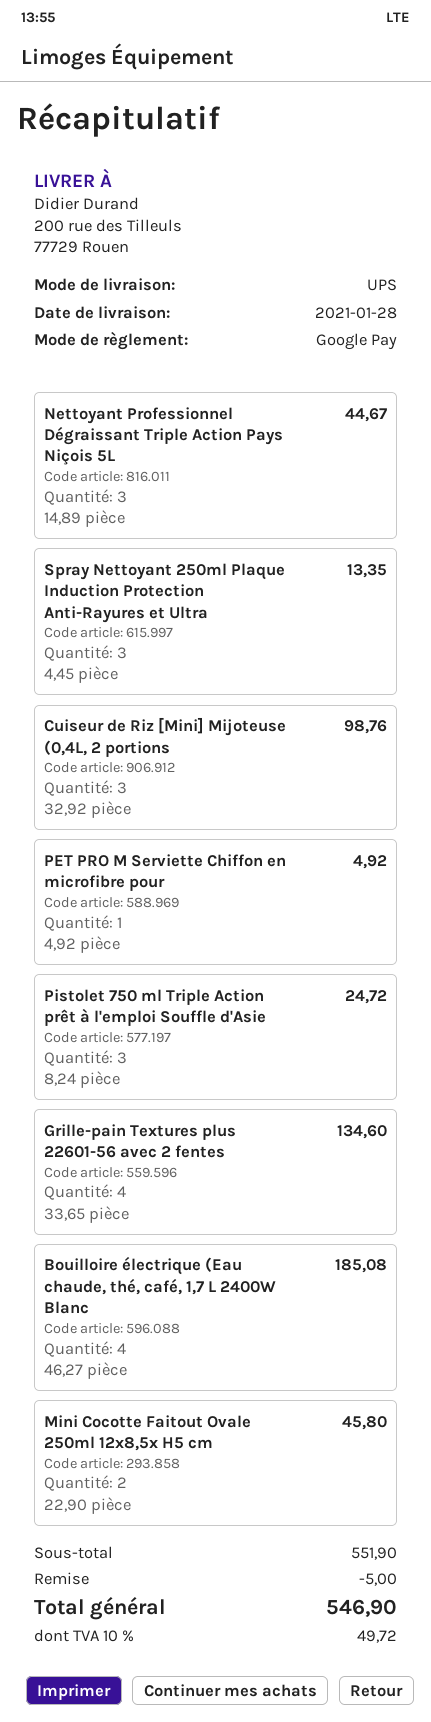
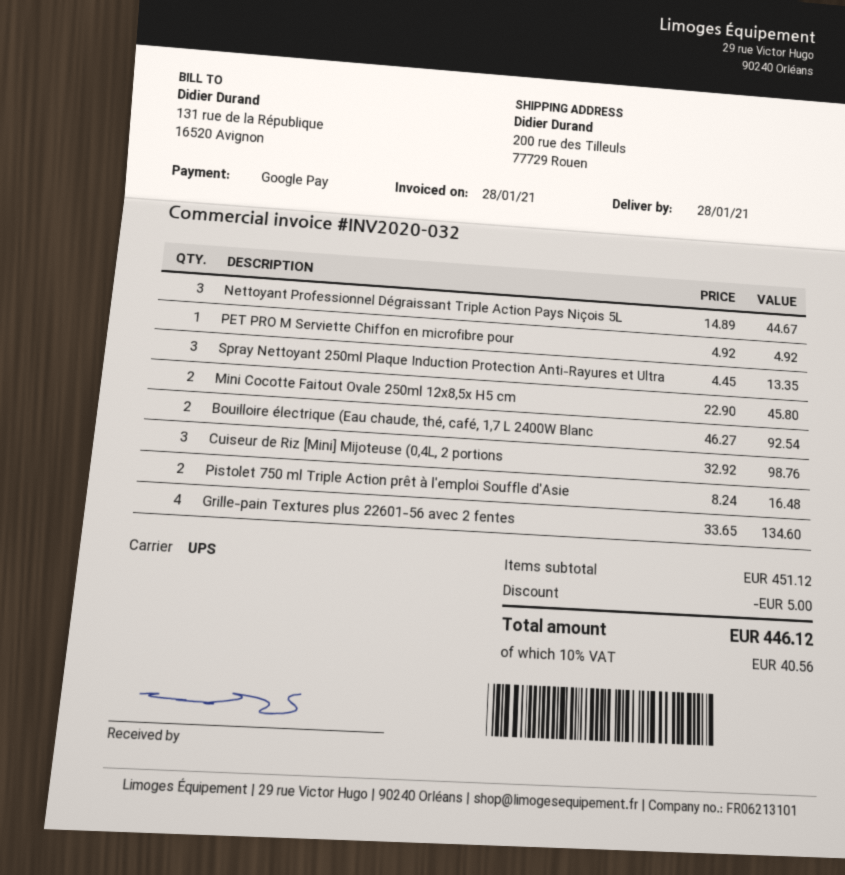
Pistolet 750 ml Triple Action prêt à l'emploi Souffle d'Asie: 3 x 8.24 = 24.72 -> 2 x 8.24 = 16.48
Bouilloire électrique (Eau chaude, thé, café, 1,7 L 2400W Blanc: 4 x 46.27 = 185.08 -> 2 x 46.27 = 92.54
subtotal: 551.90 -> 451.12
tax: 10% = 49.72 -> 10% = 40.56
total: 546.90 -> 446.12

